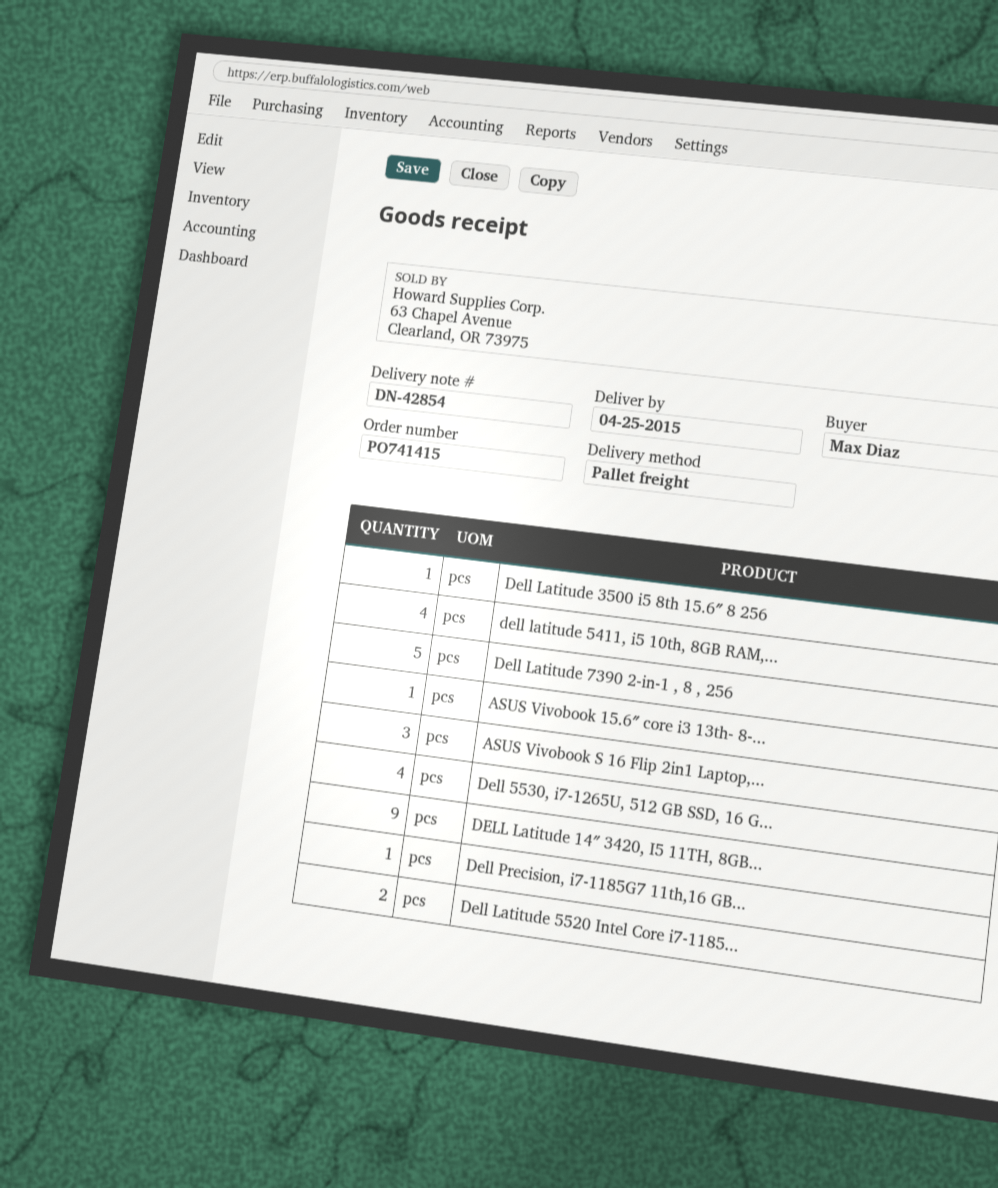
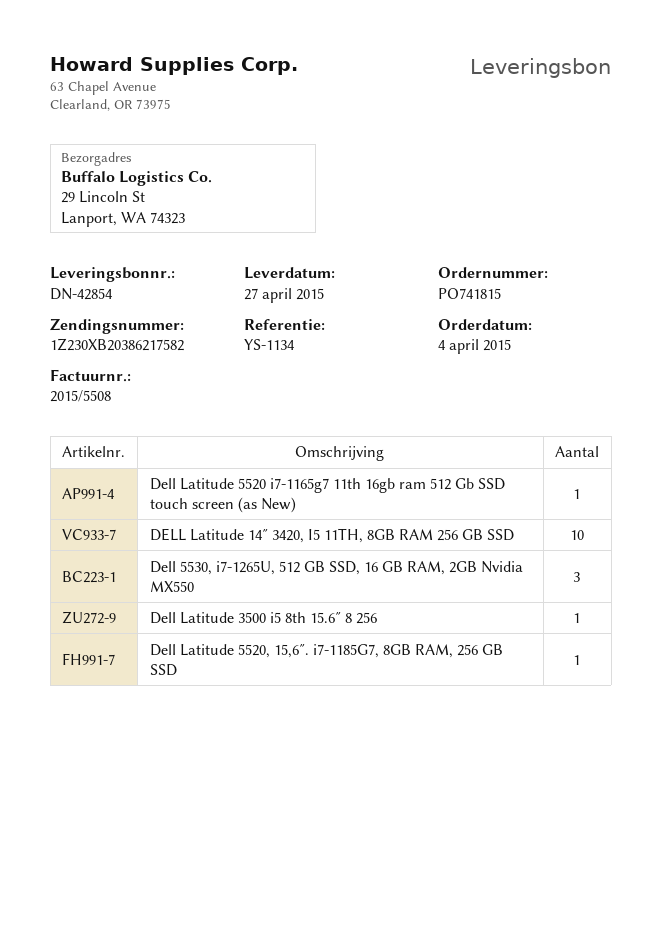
order number: PO741415 -> PO741815
delivery date: 2015-04-25 -> 2015-04-27
dell latitude 5411, i5 10th, 8GB RAM,...: 4 -> none
Dell Latitude 7390 2-in-1 , 8 , 256: 5 -> none
ASUS Vivobook 15.6″ core i3 13th- 8-...: 1 -> none
ASUS Vivobook S 16 Flip 2in1 Laptop,...: 3 -> none
Dell 5530, i7-1265U, 512 GB SSD, 16 G...: 4 -> 3
DELL Latitude 14″ 3420, I5 11TH, 8GB...: 9 -> 10
Dell Precision, i7-1185G7 11th,16 GB...: 1 -> none
Dell Latitude 5520 Intel Core i7-1185...: 2 -> none
Dell Latitude 5520 i7-1165g7 11th 16gb ram 512 Gb SSD touch screen (as New): none -> 1
Dell Latitude 5520, 15,6″. i7-1185G7, 8GB RAM, 256 GB SSD: none -> 1

